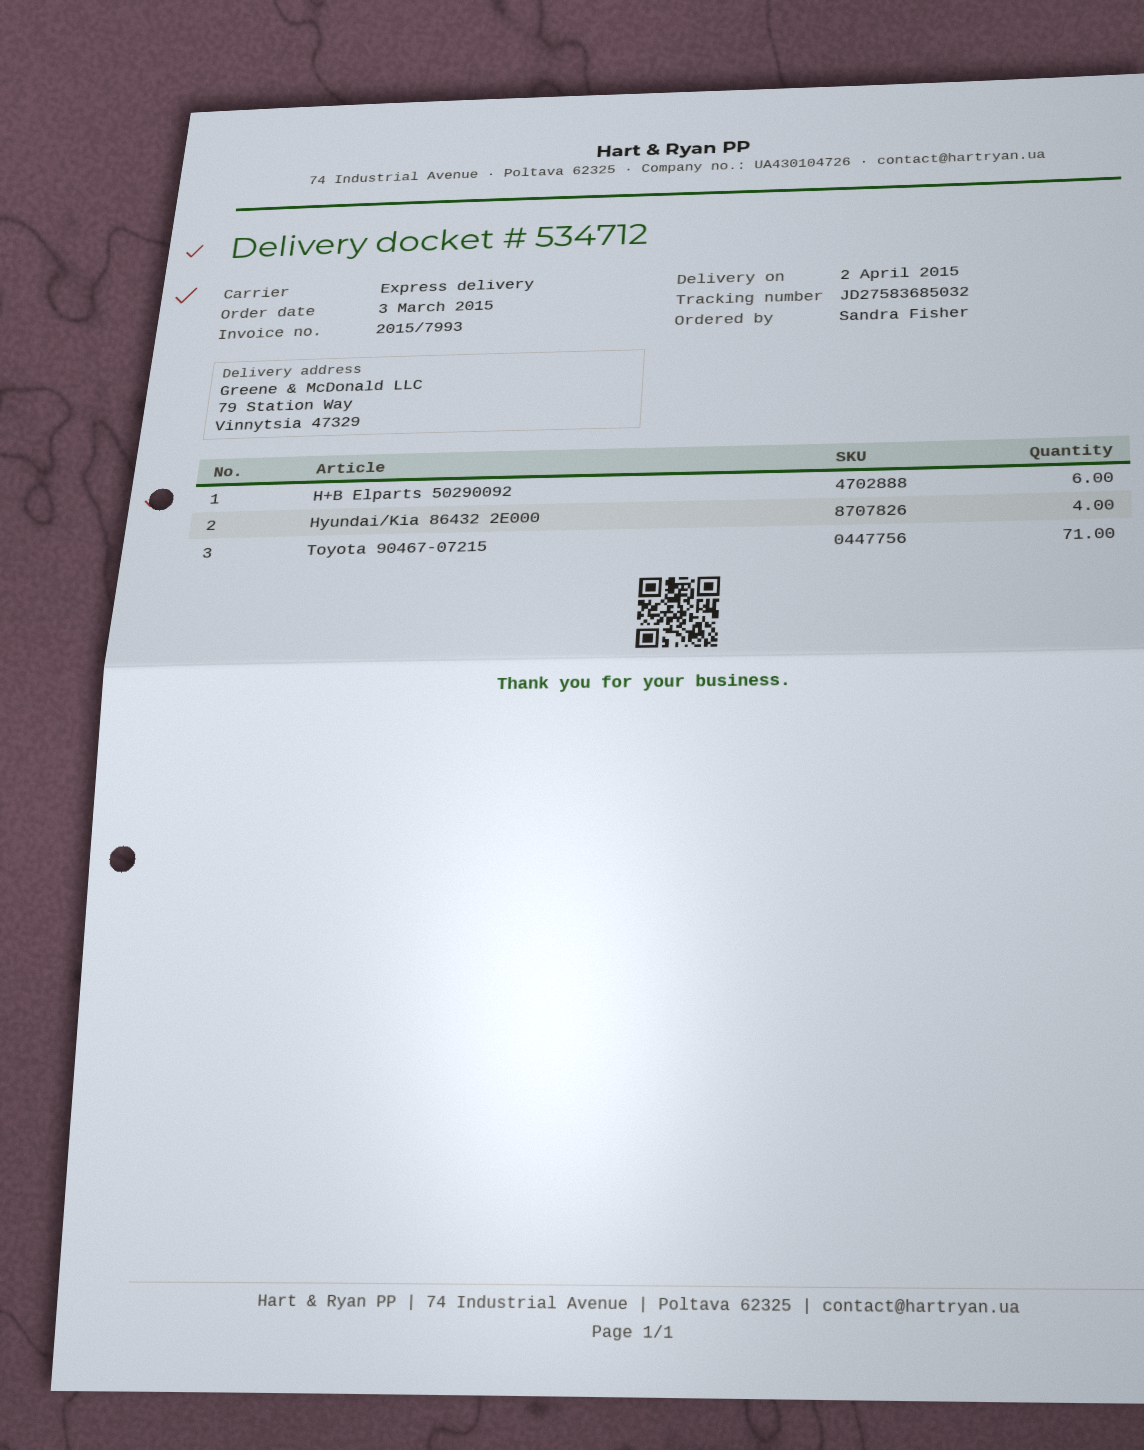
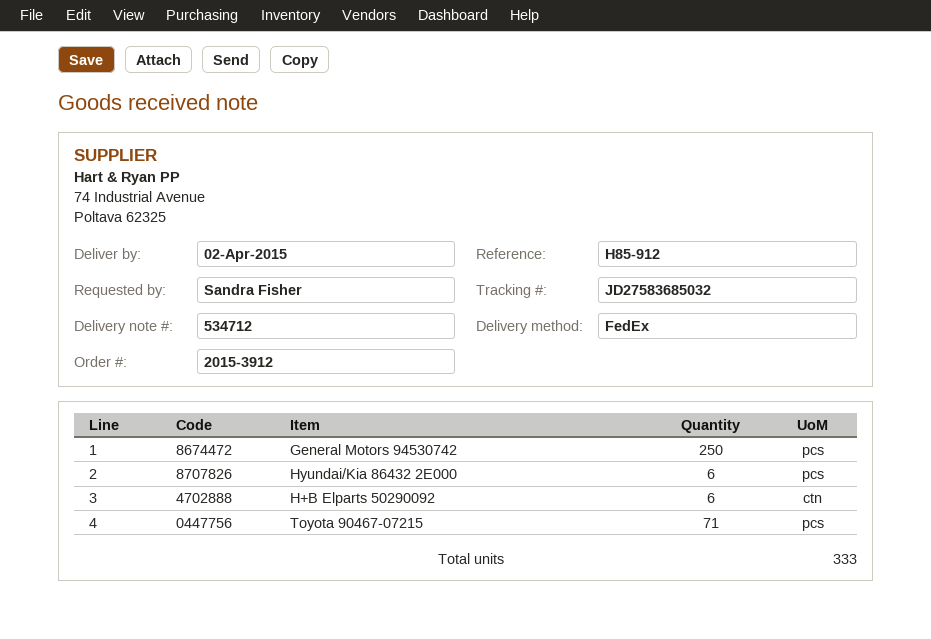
shipping method: express -> FedEx
Hyundai/Kia 86432 2E000: 4 -> 6
General Motors 94530742: none -> 250

